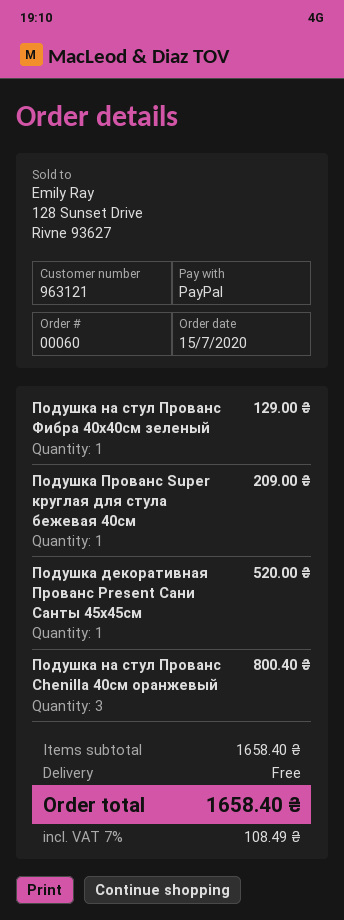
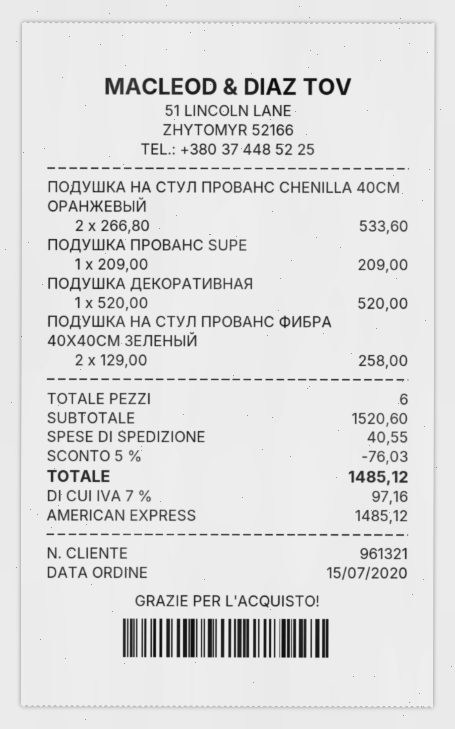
customer number: 963121 -> 961321
payment method: PayPal -> American Express
Подушка на стул Прованс Фибра 40х40см зеленый: 1 for 129.00 -> 2 for 258.00
Подушка на стул Прованс Chenilla 40см оранжевый: 3 for 800.40 -> 2 for 533.60
subtotal: 1658.40 -> 1520.60
discount: none -> 5% = 76.03
shipping: 0.00 -> 40.55
tax: 7% = 108.49 -> 7% = 97.16
total: 1658.40 -> 1485.12

